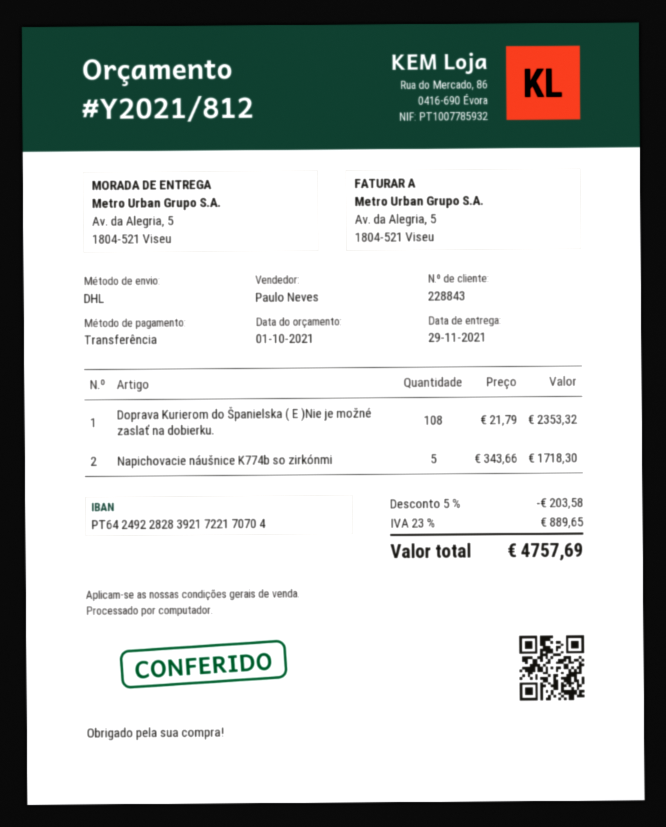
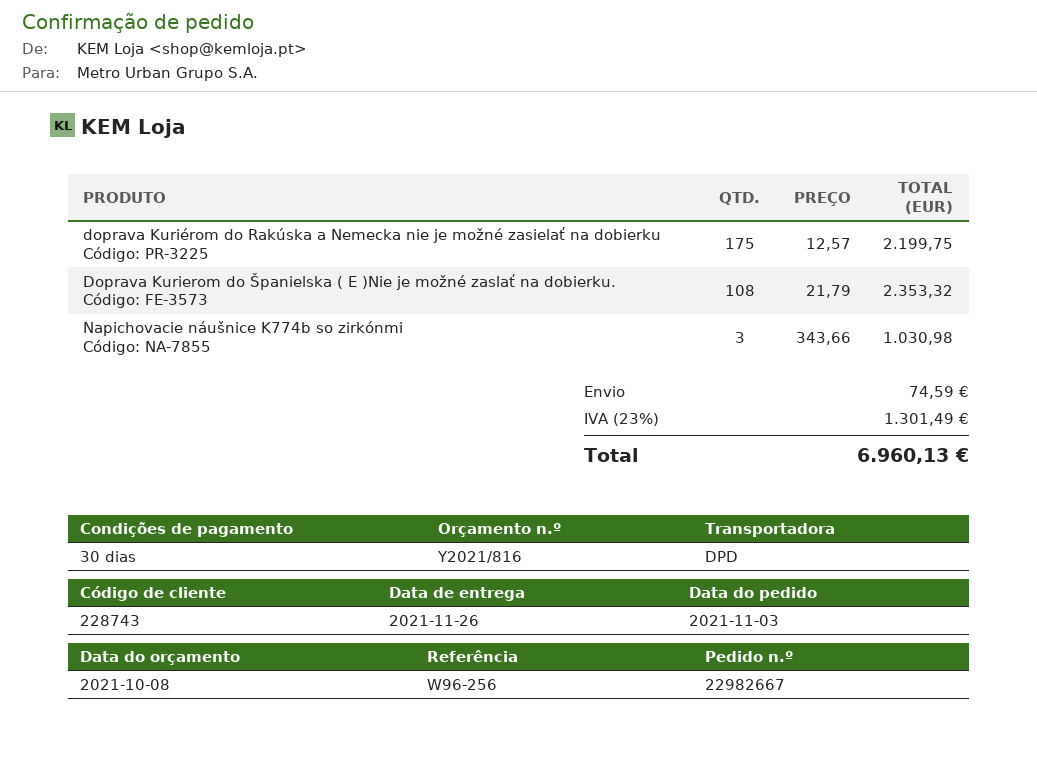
quote number: Y2021/812 -> Y2021/816
quote date: 2021-10-01 -> 2021-10-08
delivery date: 2021-11-29 -> 2021-11-26
customer number: 228843 -> 228743
shipping method: DHL -> DPD
Napichovacie náušnice K774b so zirkónmi: 5 x 343.66 = 1718.30 -> 3 x 343.66 = 1030.98
doprava Kuriérom do Rakúska a Nemecka nie je možné zasielať na dobierku: none -> 175 x 12.57 = 2199.75
discount: 5% = 203.58 -> none
shipping: none -> 74.59
tax: 23% = 889.65 -> 23% = 1301.49
total: 4757.69 -> 6960.13

